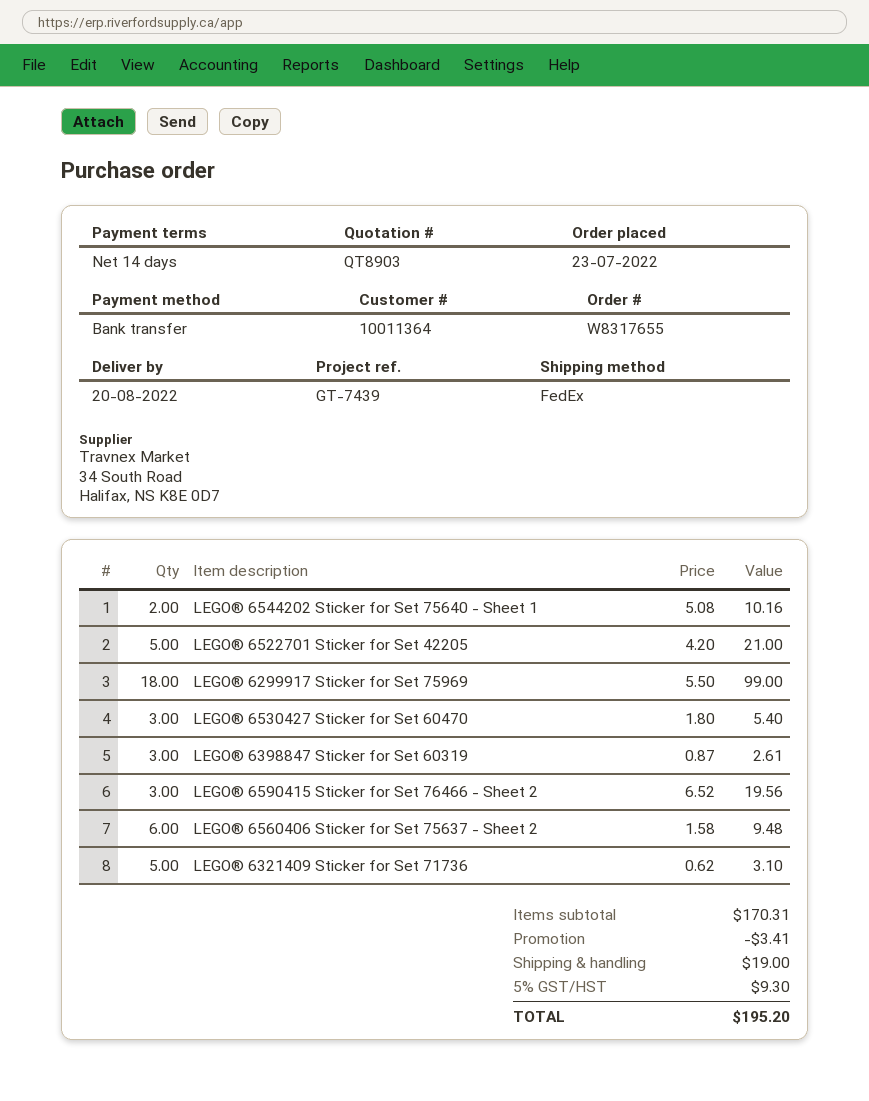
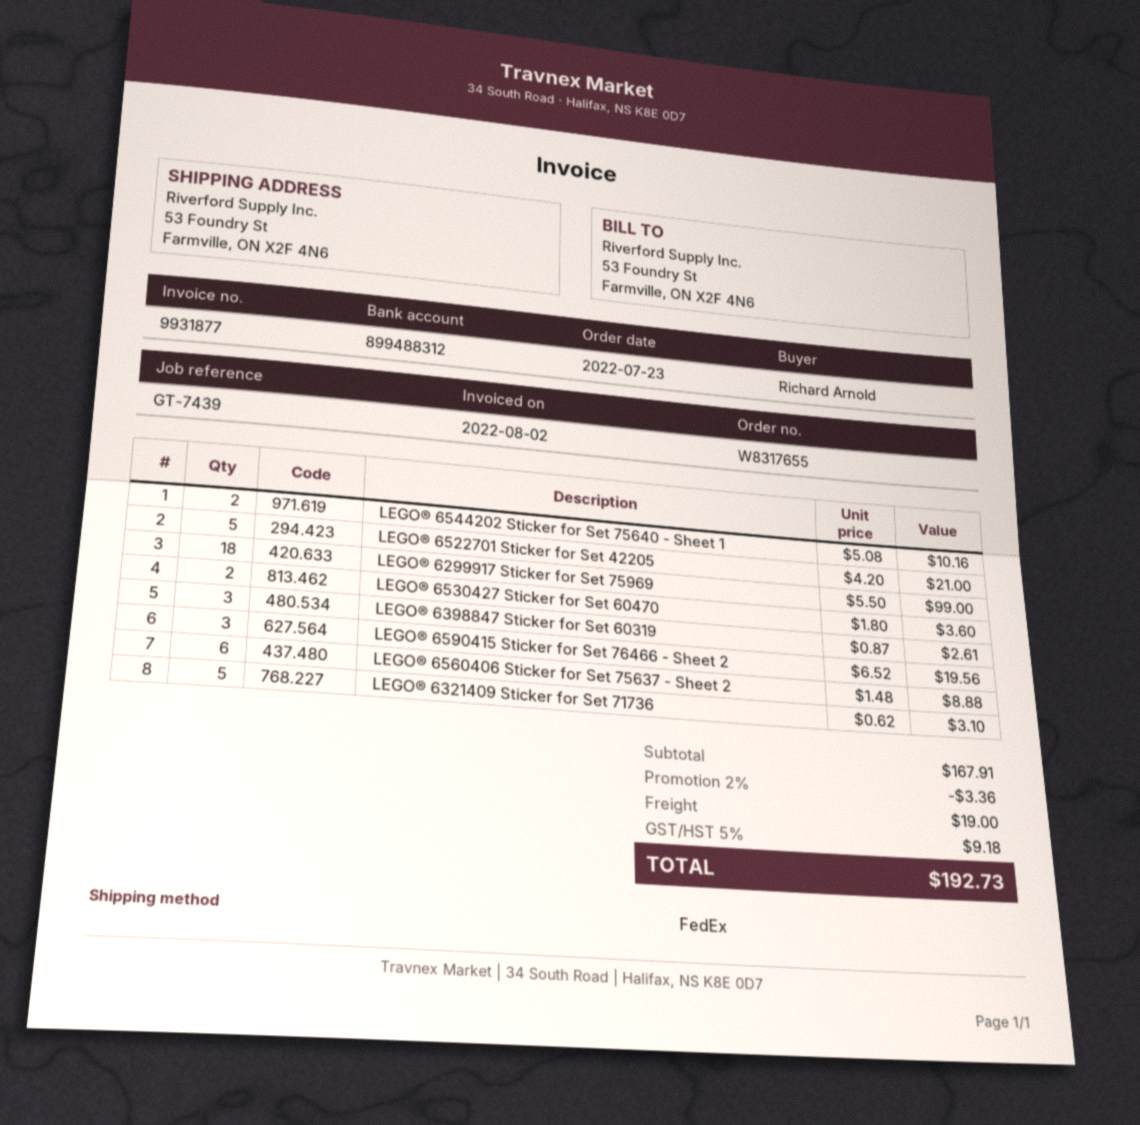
LEGO® 6530427 Sticker for Set 60470: 3 x 1.80 = 5.40 -> 2 x 1.80 = 3.60
LEGO® 6560406 Sticker for Set 75637 - Sheet 2: 6 x 1.58 = 9.48 -> 6 x 1.48 = 8.88
subtotal: 170.31 -> 167.91
discount: 3.41 -> 3.36
tax: 5% = 9.30 -> 5% = 9.18
total: 195.20 -> 192.73

